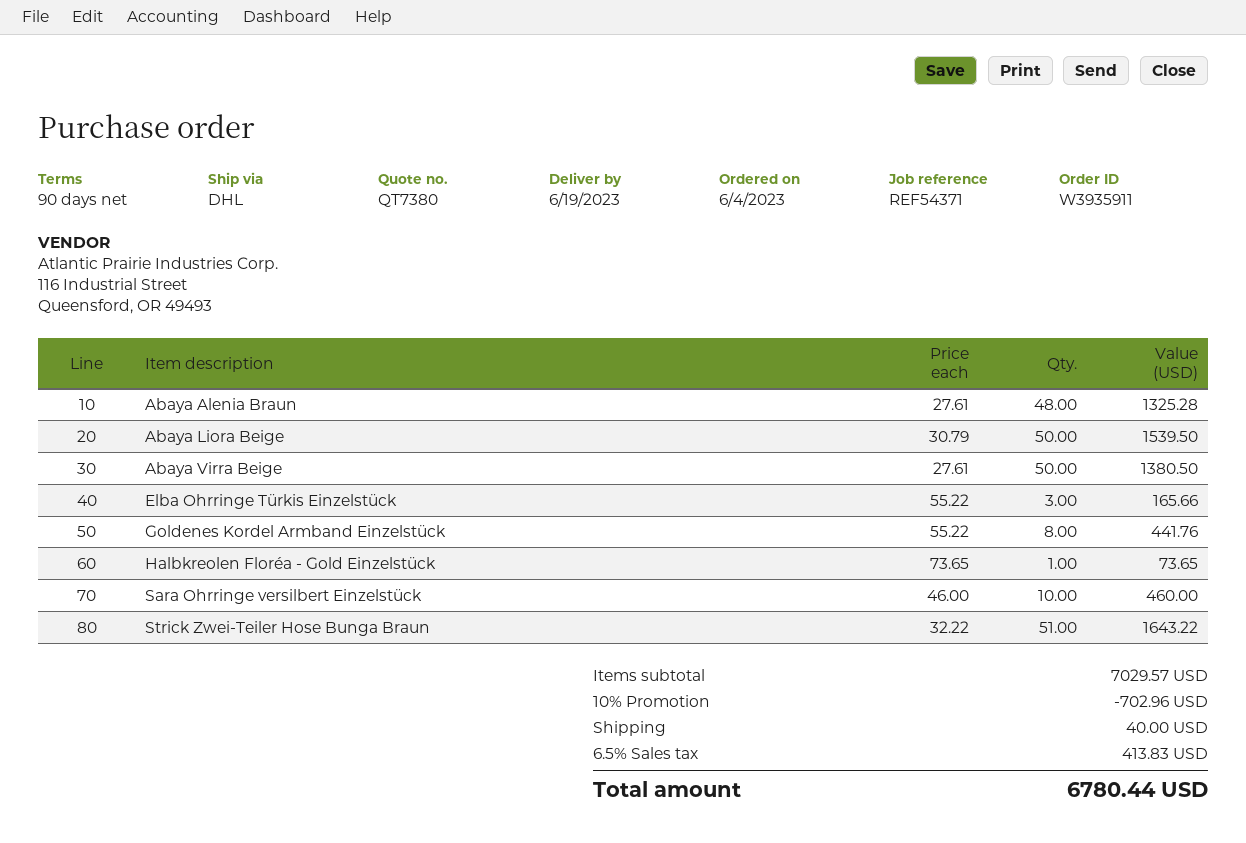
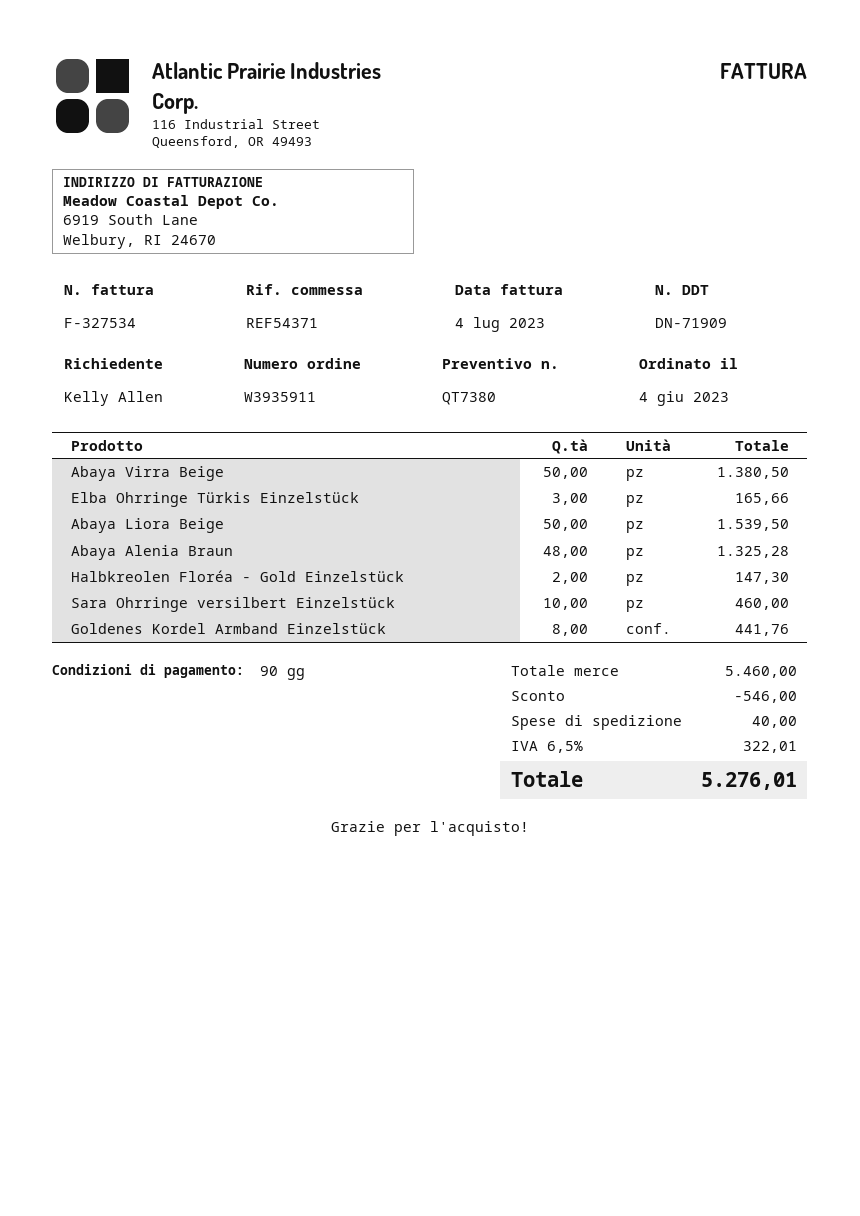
Halbkreolen Floréa - Gold Einzelstück: 1 for 73.65 -> 2 for 147.30
Strick Zwei-Teiler Hose Bunga Braun: 51 for 1643.22 -> none
subtotal: 7029.57 -> 5460.00
discount: 702.96 -> 546.00
tax: 6.5% = 413.83 -> 6.5% = 322.01
total: 6780.44 -> 5276.01

